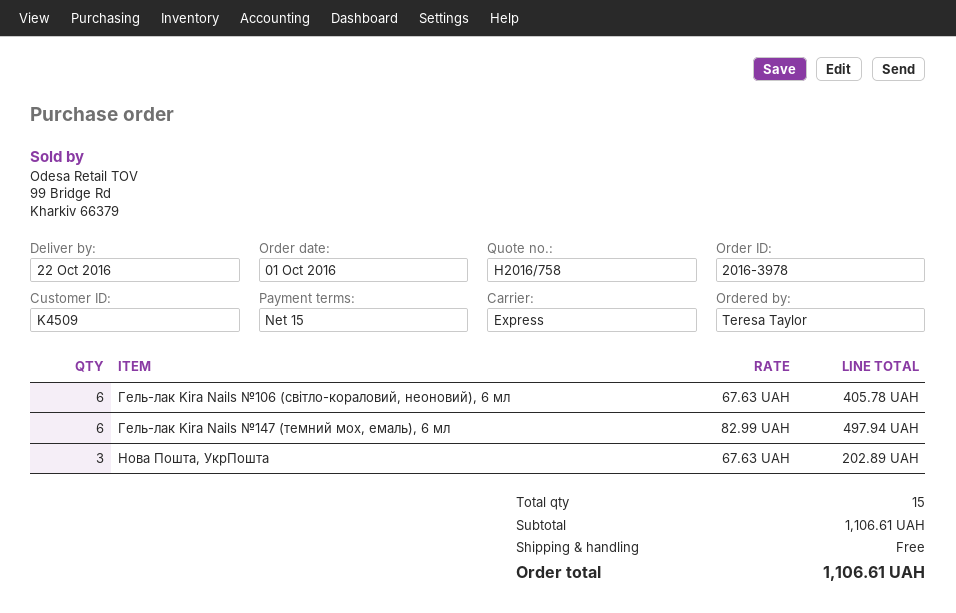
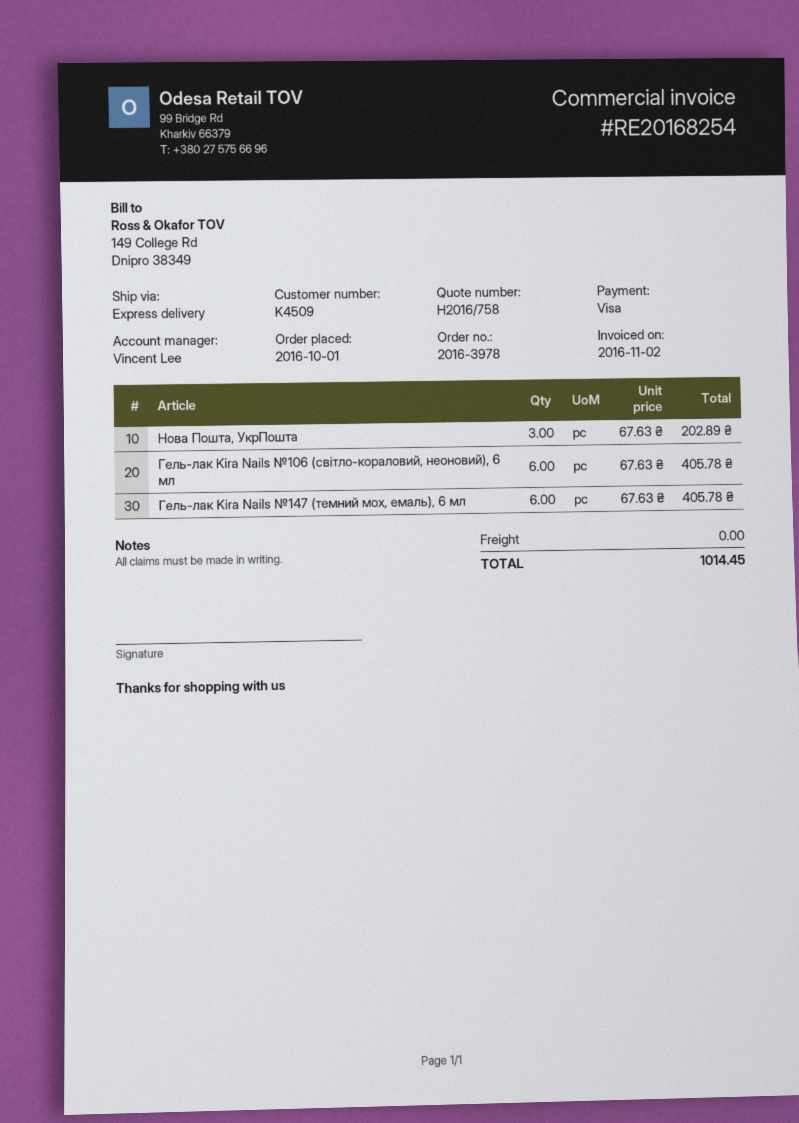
Гель-лак Kira Nails №147 (темний мох, емаль), 6 мл: 6 x 82.99 = 497.94 -> 6 x 67.63 = 405.78
total: 1106.61 -> 1014.45

